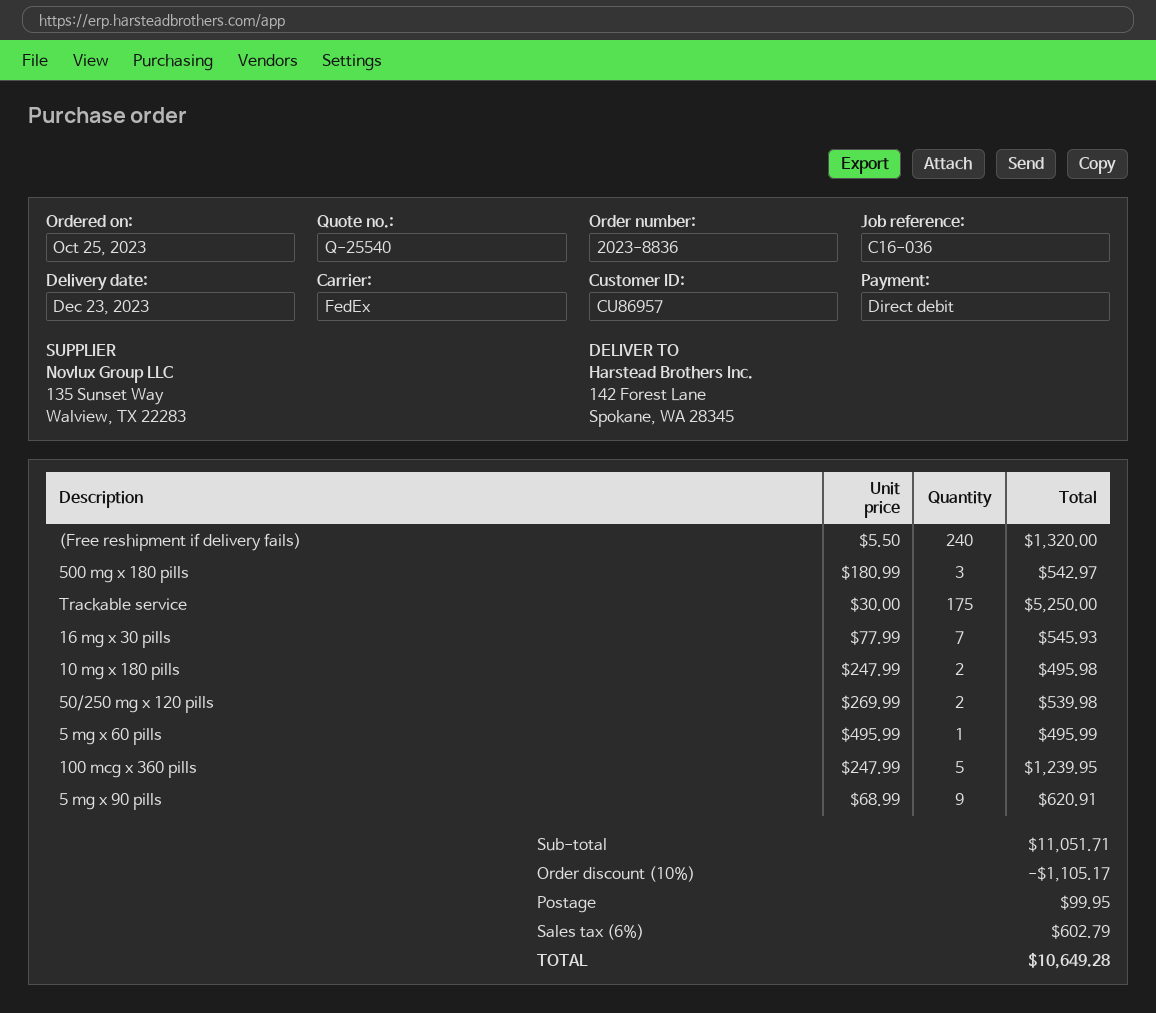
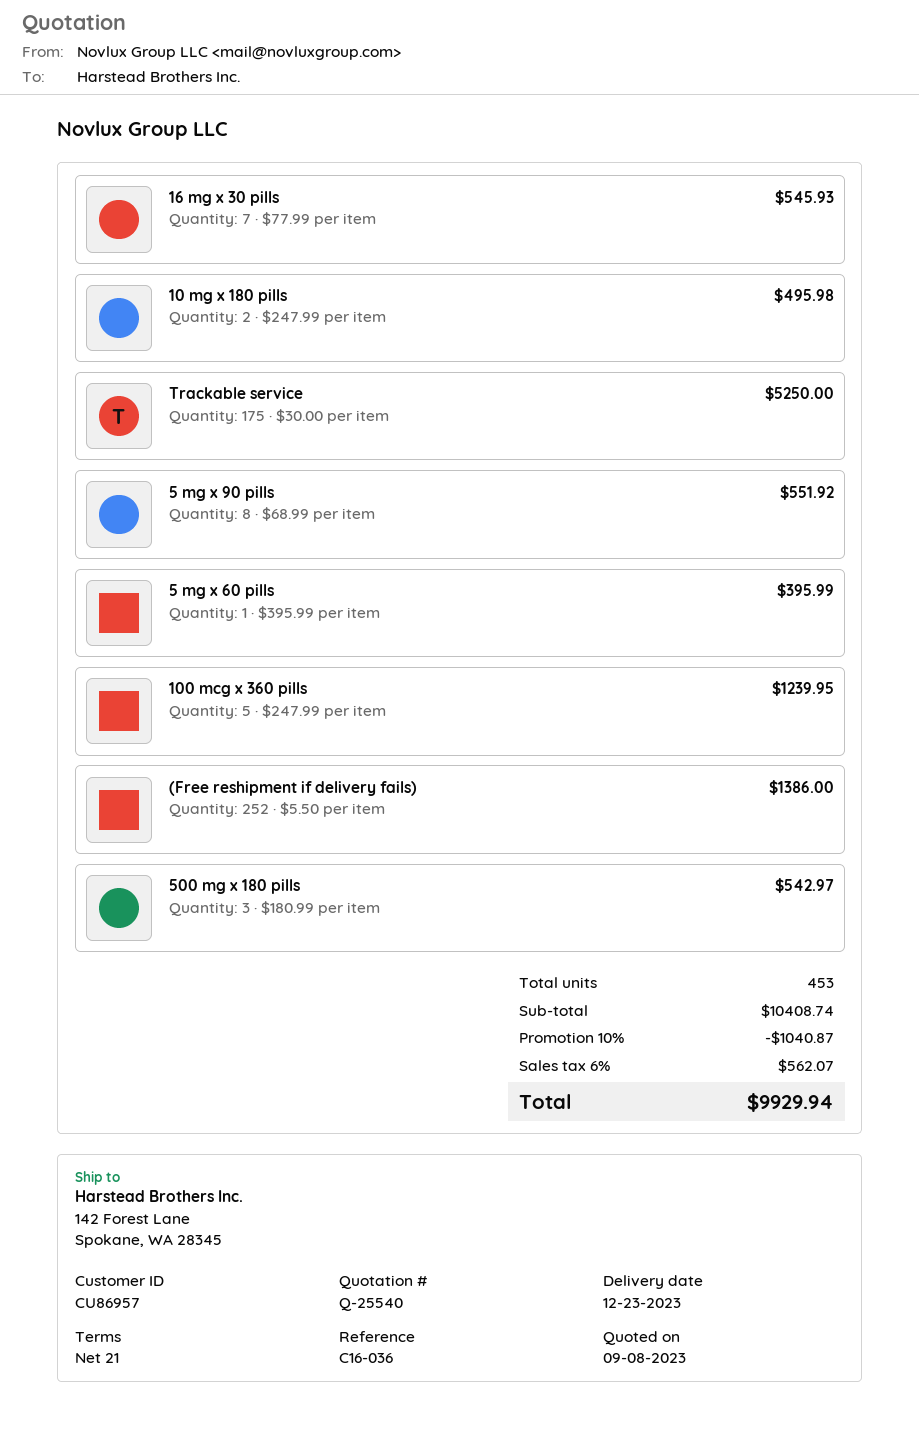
(Free reshipment if delivery fails): 240 x 5.50 = 1320.00 -> 252 x 5.50 = 1386.00
50/250 mg x 120 pills: 2 x 269.99 = 539.98 -> none
5 mg x 60 pills: 1 x 495.99 = 495.99 -> 1 x 395.99 = 395.99
5 mg x 90 pills: 9 x 68.99 = 620.91 -> 8 x 68.99 = 551.92
subtotal: 11051.71 -> 10408.74
discount: 10% = 1105.17 -> 10% = 1040.87
shipping: 99.95 -> none
tax: 6% = 602.79 -> 6% = 562.07
total: 10649.28 -> 9929.94

